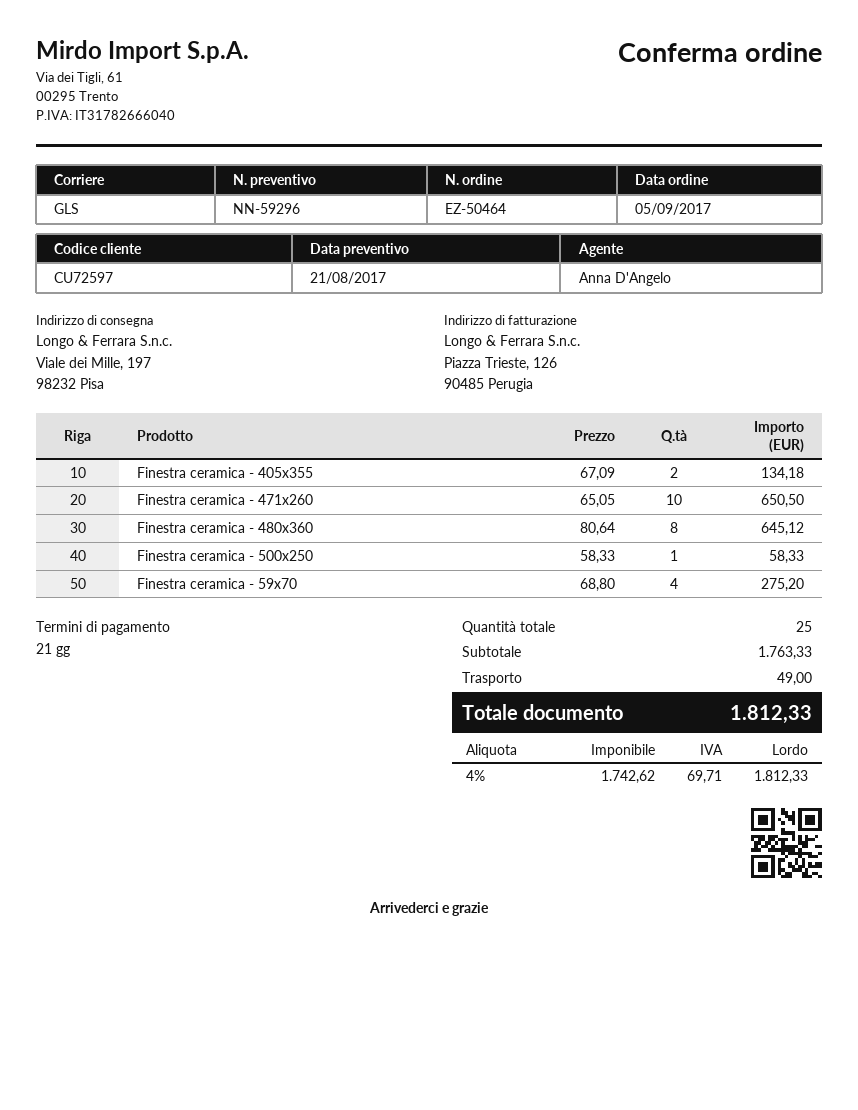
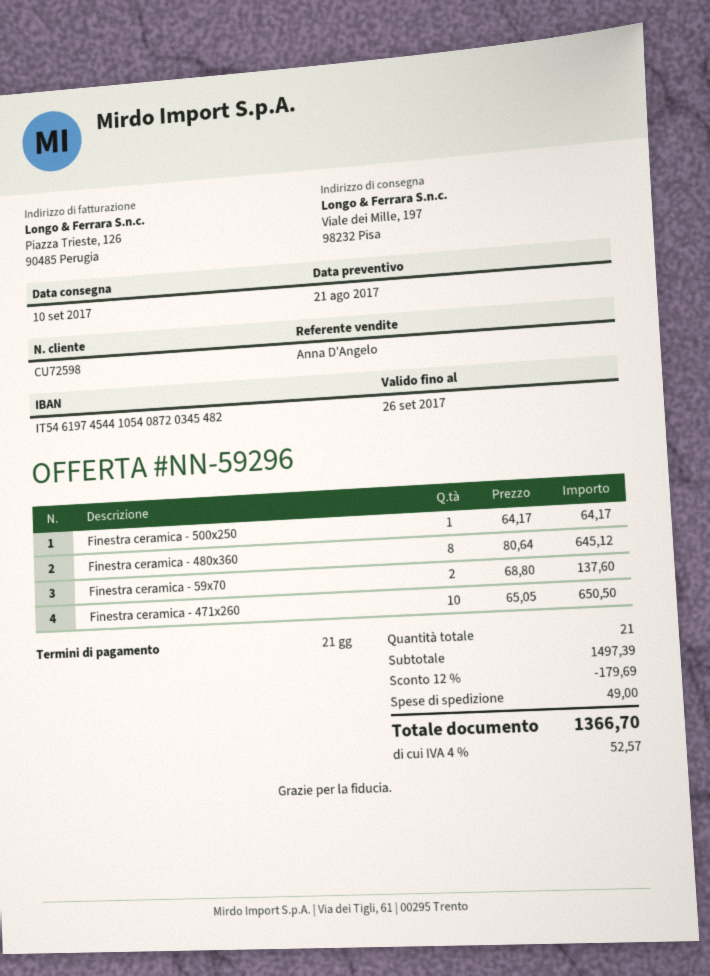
customer number: CU72597 -> CU72598
Finestra ceramica - 405x355: 2 x 67.09 = 134.18 -> none
Finestra ceramica - 500x250: 1 x 58.33 = 58.33 -> 1 x 64.17 = 64.17
Finestra ceramica - 59x70: 4 x 68.80 = 275.20 -> 2 x 68.80 = 137.60
total quantity: 25 -> 21
subtotal: 1763.33 -> 1497.39
discount: none -> 12% = 179.69
tax: 4% = 69.71 -> 4% = 52.57
total: 1812.33 -> 1366.70

